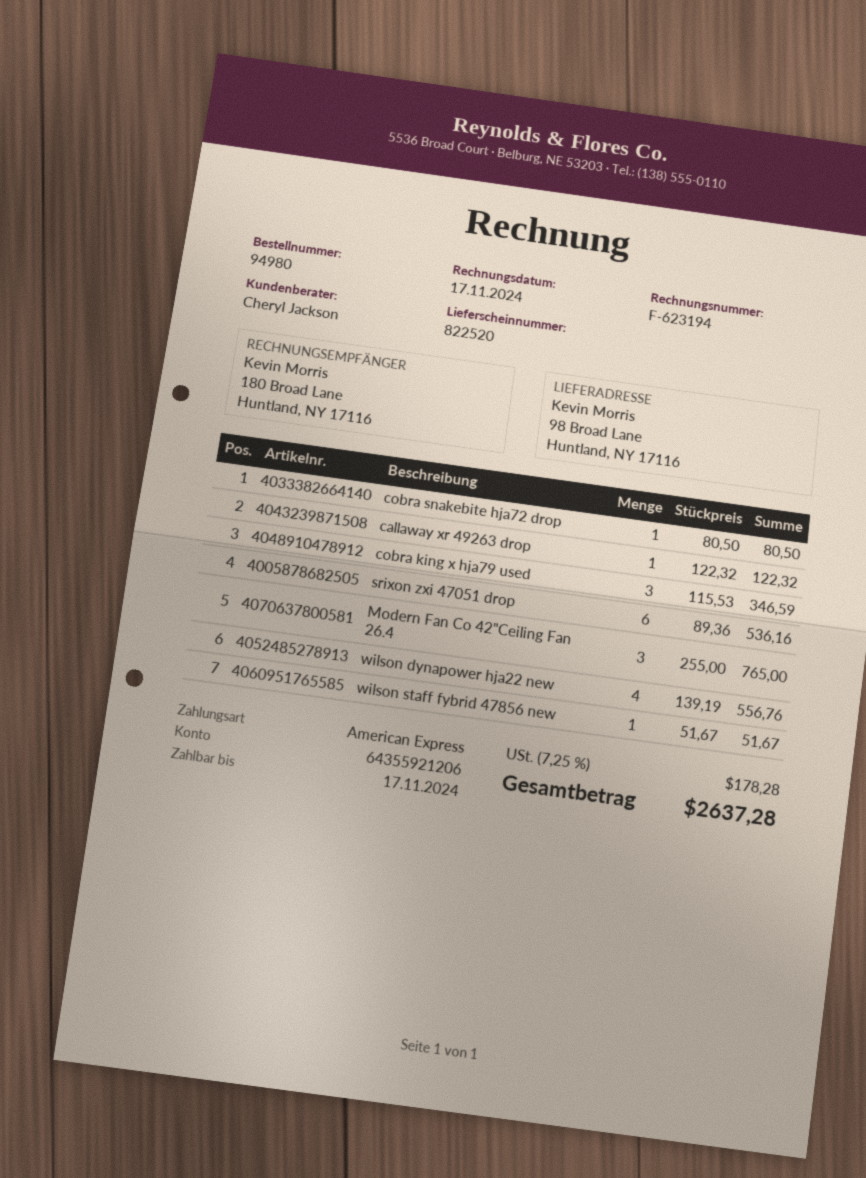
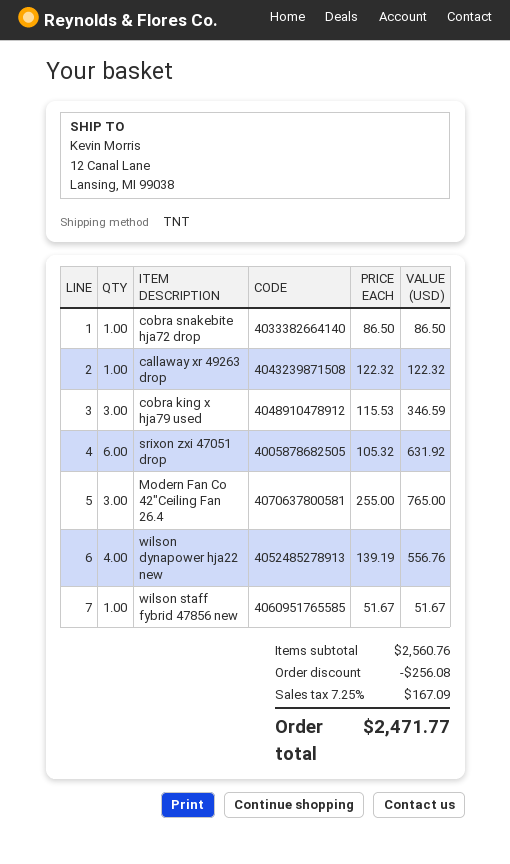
ship to: 98 Broad Lane, Huntland, NY 17116 -> 12 Canal Lane, Lansing, MI 99038
cobra snakebite hja72 drop: 1 x 80.50 = 80.50 -> 1 x 86.50 = 86.50
srixon zxi 47051 drop: 6 x 89.36 = 536.16 -> 6 x 105.32 = 631.92
discount: none -> 256.08
tax: 7.25% = 178.28 -> 7.25% = 167.09
total: 2637.28 -> 2471.77

